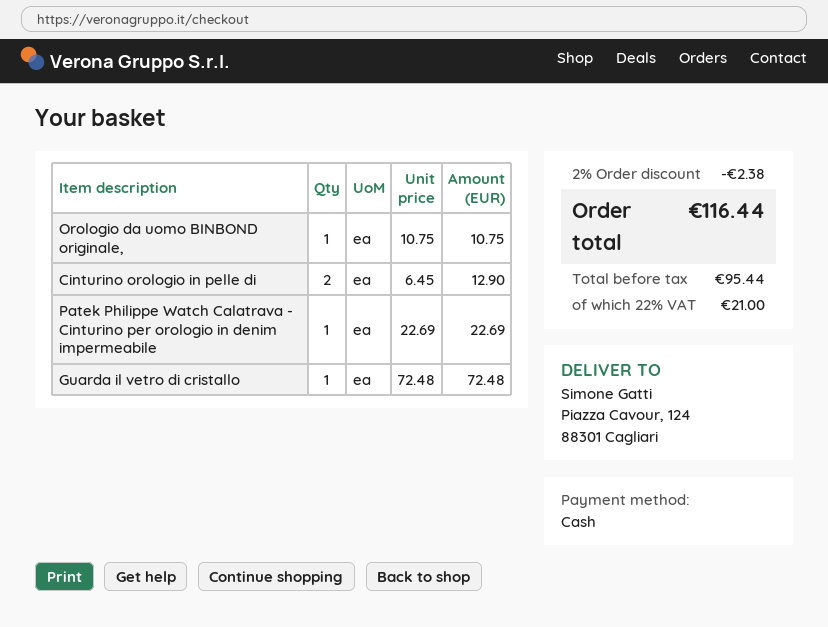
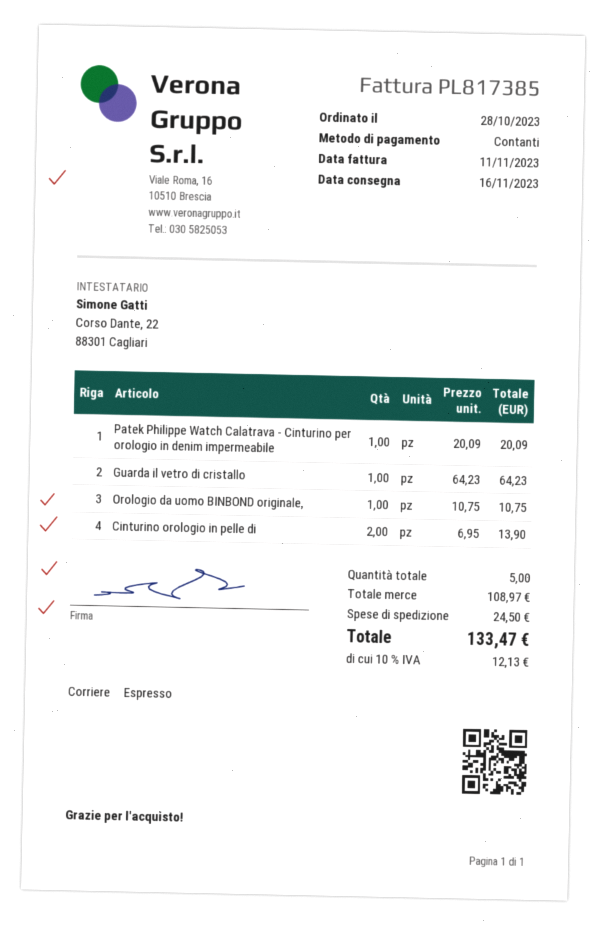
Cinturino orologio in pelle di: 2 x 6.45 = 12.90 -> 2 x 6.95 = 13.90
Patek Philippe Watch Calatrava - Cinturino per orologio in denim impermeabile: 1 x 22.69 = 22.69 -> 1 x 20.09 = 20.09
Guarda il vetro di cristallo: 1 x 72.48 = 72.48 -> 1 x 64.23 = 64.23
discount: 2% = 2.38 -> none
shipping: none -> 24.50
tax: 22% = 21.00 -> 10% = 12.13
total: 116.44 -> 133.47

